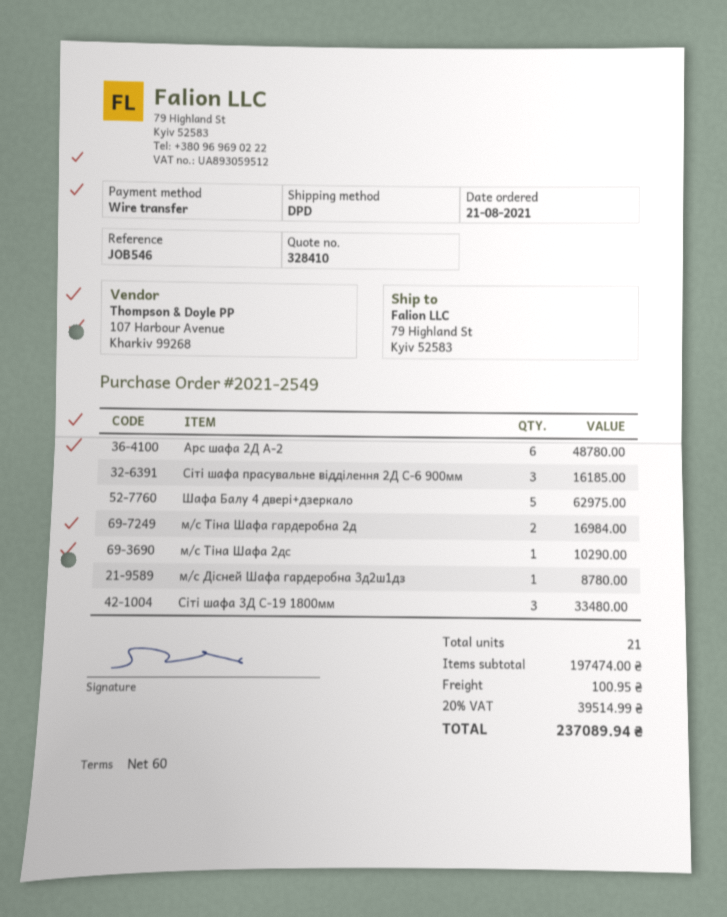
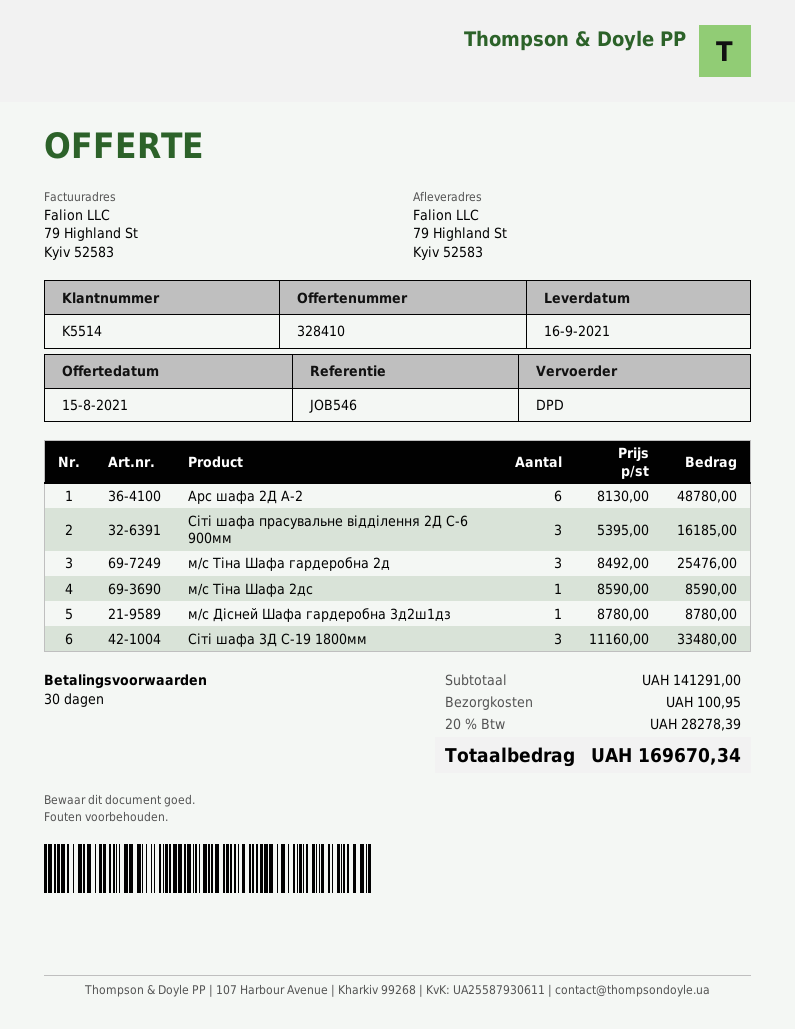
payment terms: 60 days -> 30 days
Шафа Балу 4 двері+дзеркало: 5 for 62975.00 -> none
м/с Тіна Шафа гардеробна 2д: 2 for 16984.00 -> 3 for 25476.00
м/с Тіна Шафа 2дс: 1 for 10290.00 -> 1 for 8590.00
subtotal: 197474.00 -> 141291.00
tax: 20% = 39514.99 -> 20% = 28278.39
total: 237089.94 -> 169670.34

